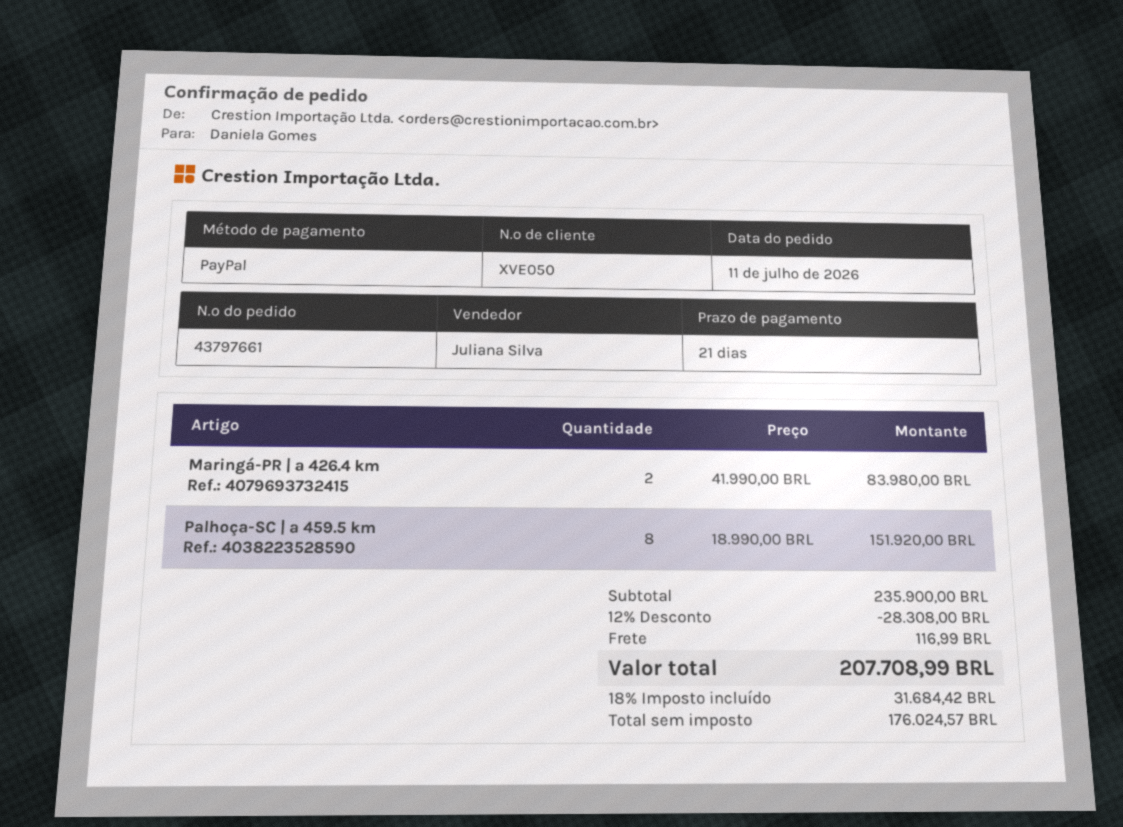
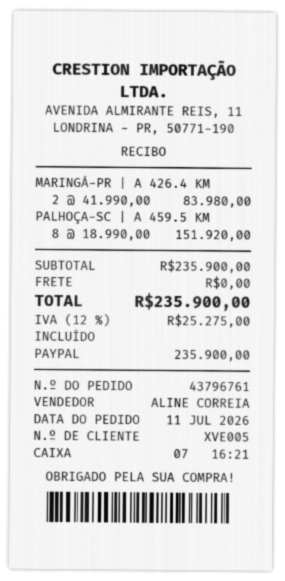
order number: 43797661 -> 43796761
customer number: XVE050 -> XVE005
sales rep: Juliana Silva -> ALINE CORREIA
discount: 12% = 28308.00 -> none
shipping: 116.99 -> 0.00
tax: 18% = 31684.42 -> 12% = 25275.00
total: 207708.99 -> 235900.00

